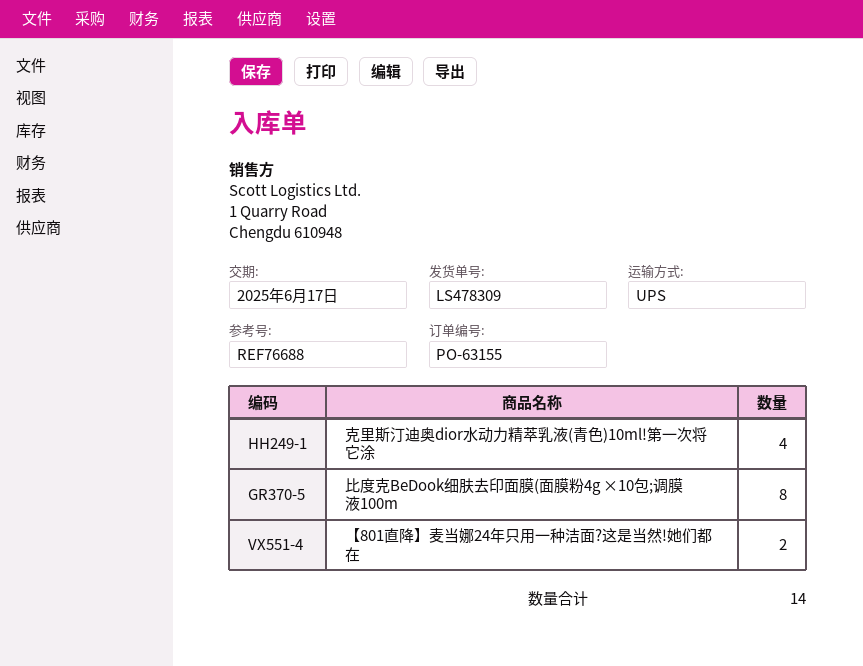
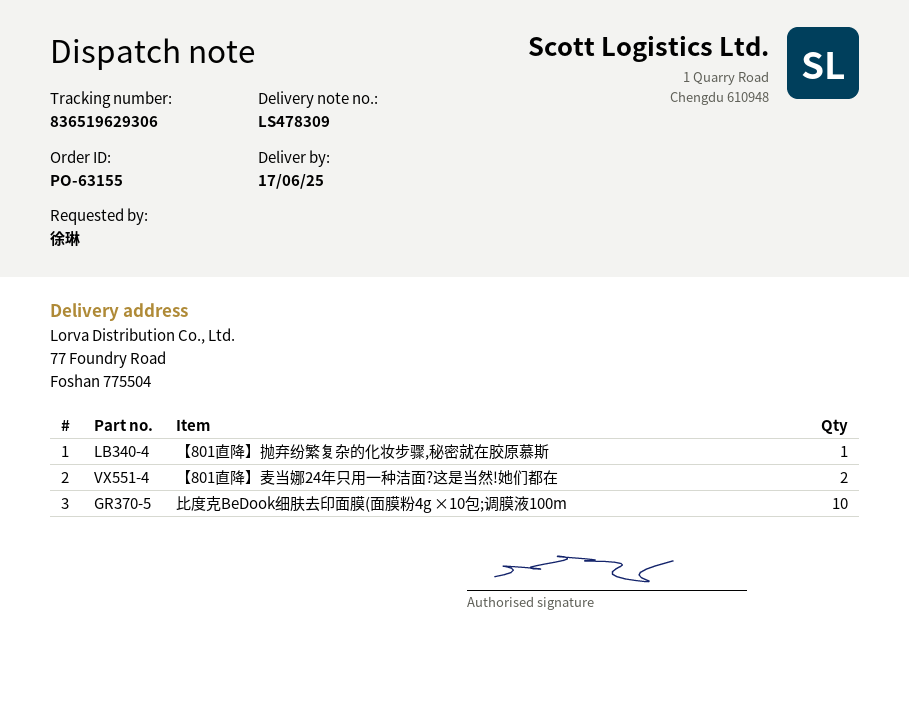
克里斯汀迪奥dior水动力精萃乳液(青色)10ml!第一次将它涂: 4 -> none
比度克BeDook细肤去印面膜(面膜粉4g ×10包;调膜液100m: 8 -> 10
【801直降】抛弃纷繁复杂的化妆步骤,秘密就在胶原慕斯: none -> 1

